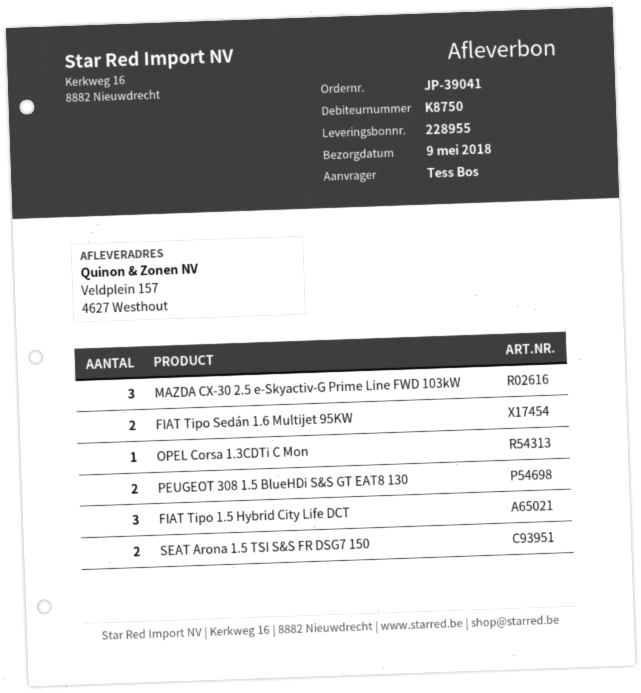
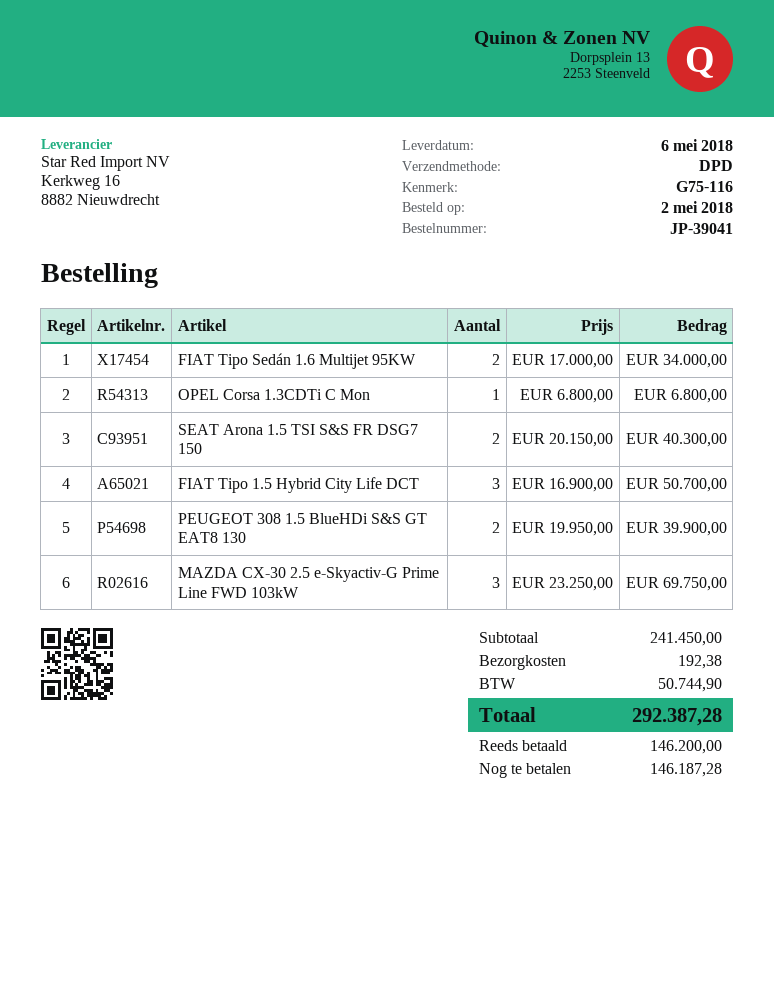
delivery date: 2018-05-09 -> 2018-05-06

